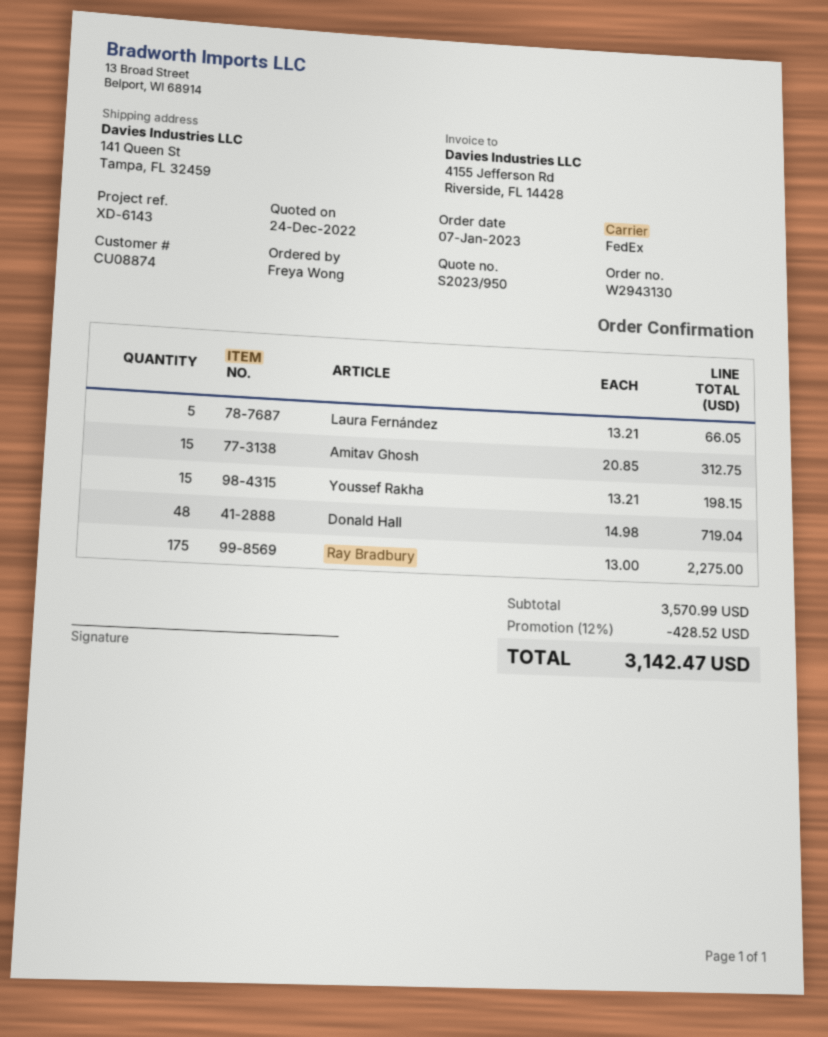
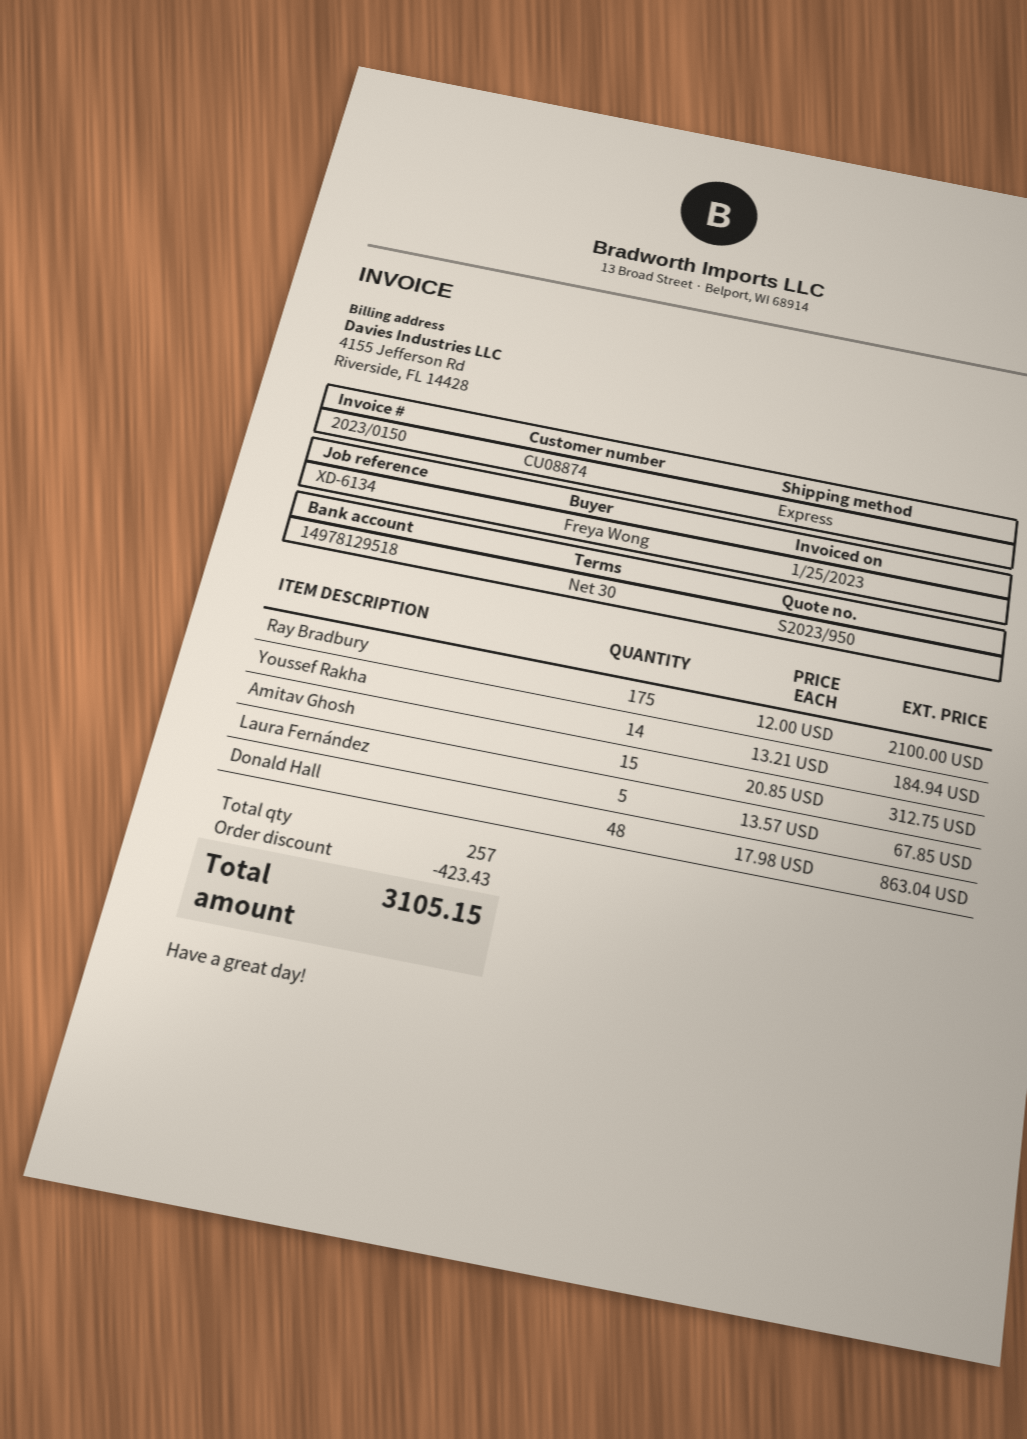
reference: XD-6143 -> XD-6134
shipping method: FedEx -> express
Laura Fernández: 5 x 13.21 = 66.05 -> 5 x 13.57 = 67.85
Youssef Rakha: 15 x 13.21 = 198.15 -> 14 x 13.21 = 184.94
Donald Hall: 48 x 14.98 = 719.04 -> 48 x 17.98 = 863.04
Ray Bradbury: 175 x 13.00 = 2275.00 -> 175 x 12.00 = 2100.00
discount: 428.52 -> 423.43
total: 3142.47 -> 3105.15

